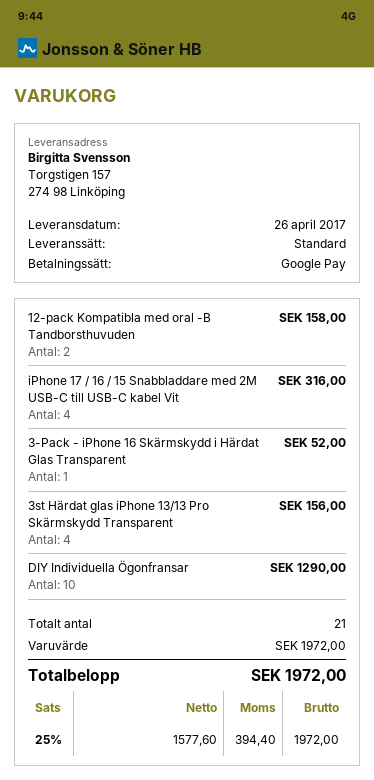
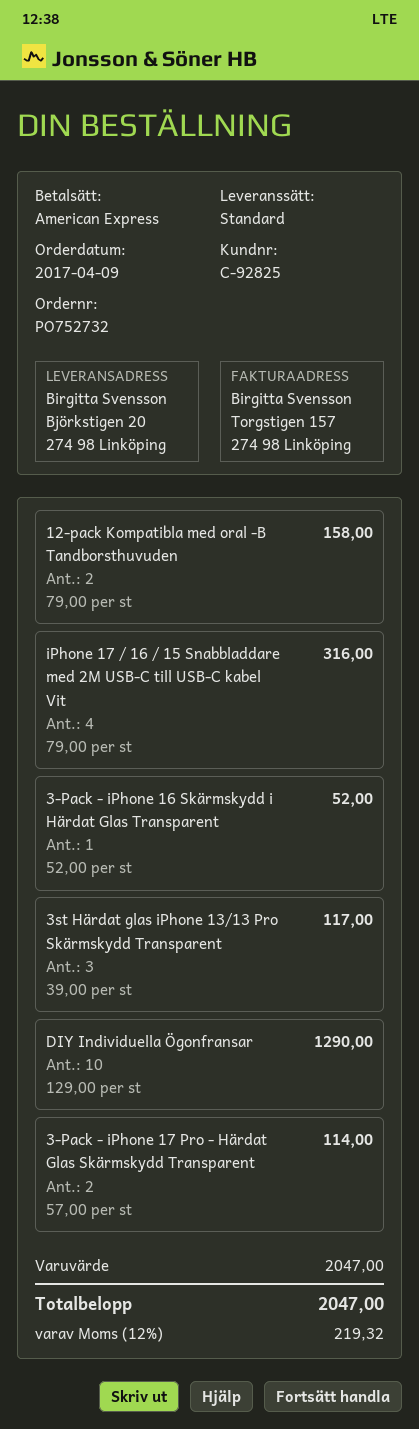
payment method: Google Pay -> American Express
ship to: Torgstigen 157, 274 98 Linköping -> Björkstigen 20, 274 98 Linköping
3st Härdat glas iPhone 13/13 Pro Skärmskydd Transparent: 4 for 156.00 -> 3 for 117.00
3-Pack - iPhone 17 Pro - Härdat Glas Skärmskydd Transparent: none -> 2 for 114.00
subtotal: 1972.00 -> 2047.00
tax: 25% = 394.40 -> 12% = 219.32
total: 1972.00 -> 2047.00

